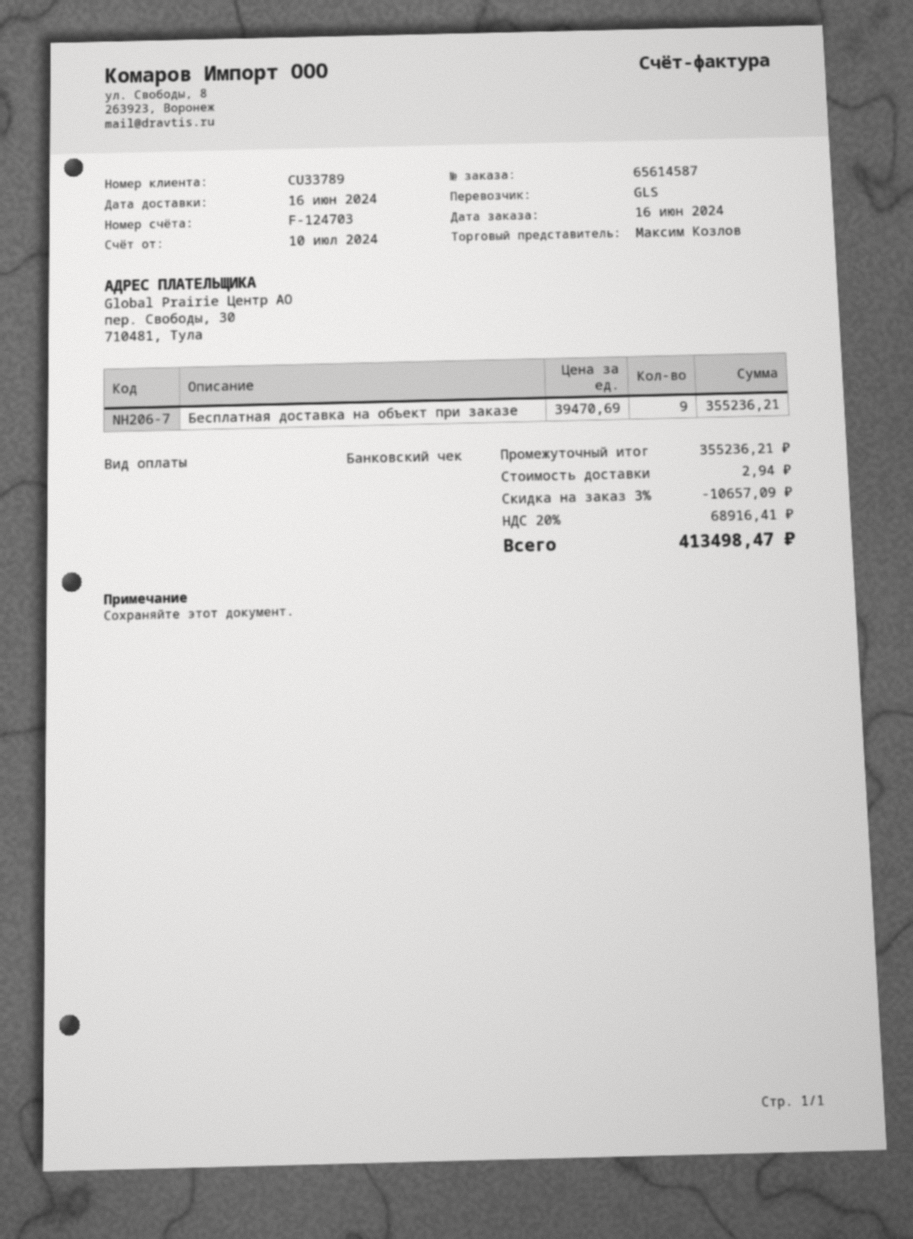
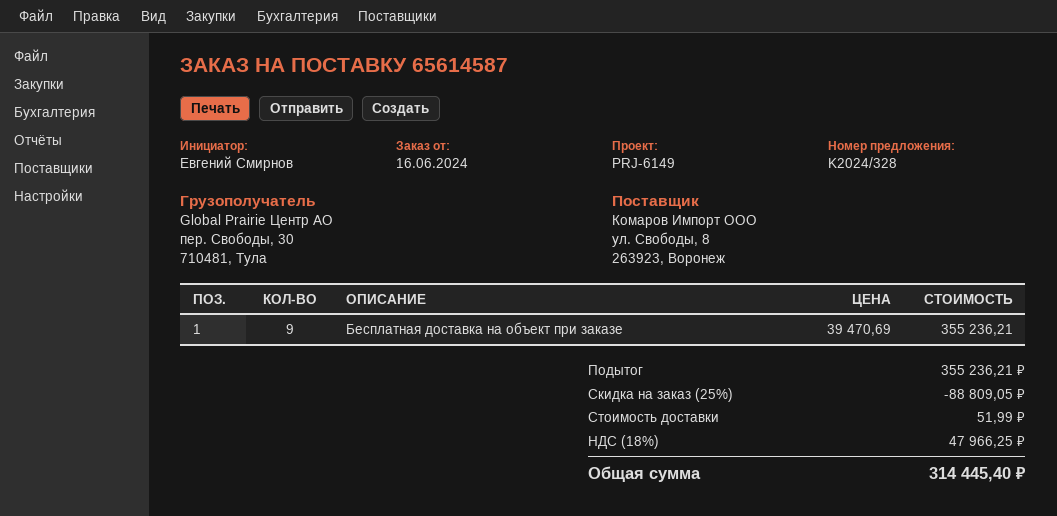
discount: 3% = 10657.09 -> 25% = 88809.05
shipping: 2.94 -> 51.99
tax: 20% = 68916.41 -> 18% = 47966.25
total: 413498.47 -> 314445.40

